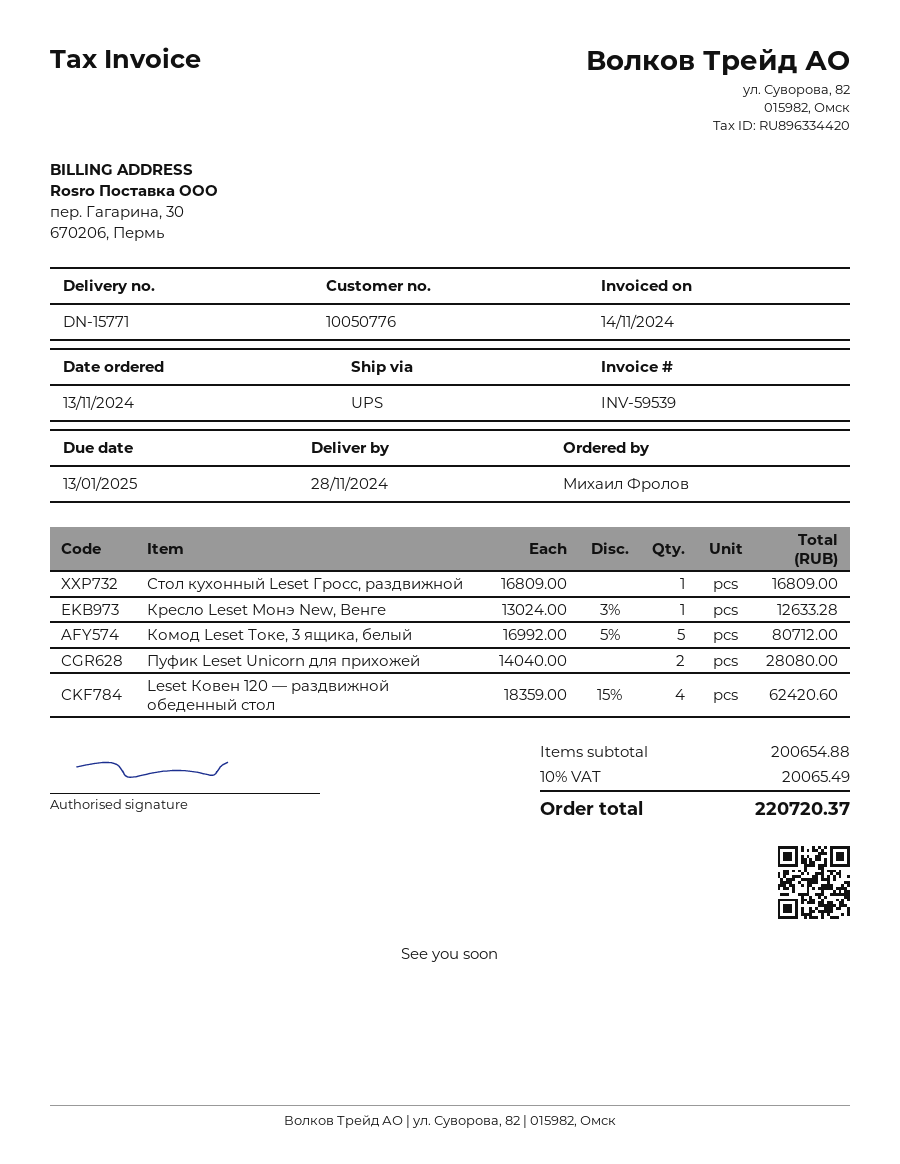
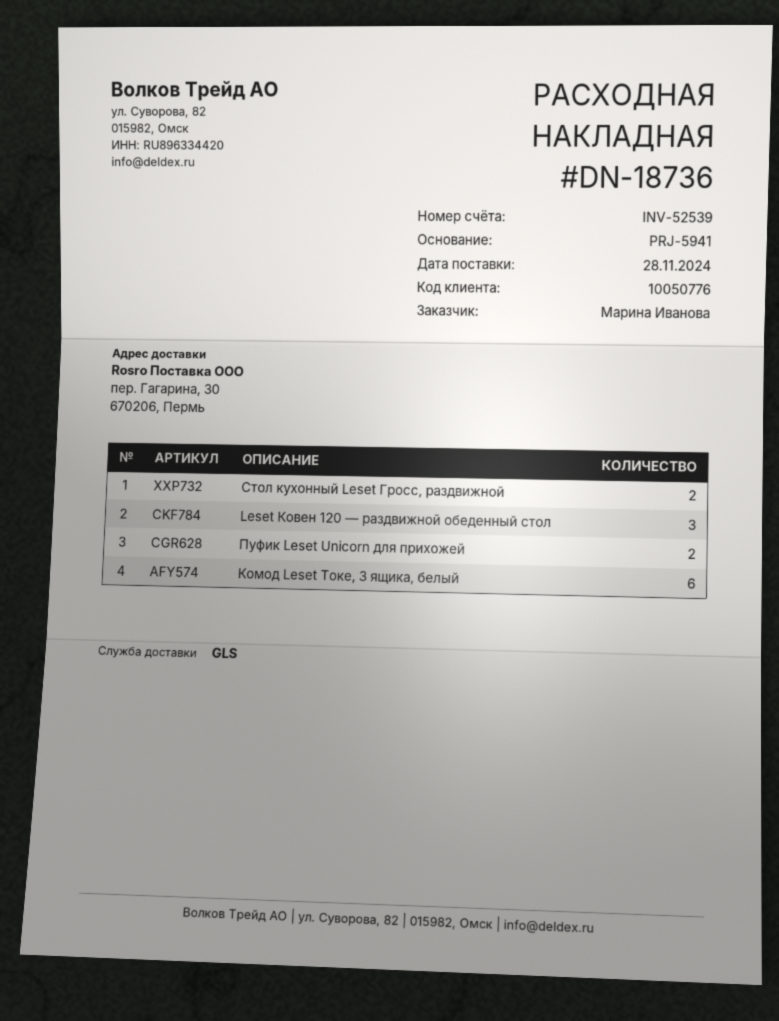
delivery note number: DN-15771 -> DN-18736
invoice number: INV-59539 -> INV-52539
ordered by: Михаил Фролов -> Марина Иванова
shipping method: UPS -> GLS
Стол кухонный Leset Гросс, раздвижной: 1 -> 2
Кресло Leset Монэ New, Венге: 1 -> none
Комод Leset Токе, 3 ящика, белый: 5 -> 6
Leset Ковен 120 — раздвижной обеденный стол: 4 -> 3

